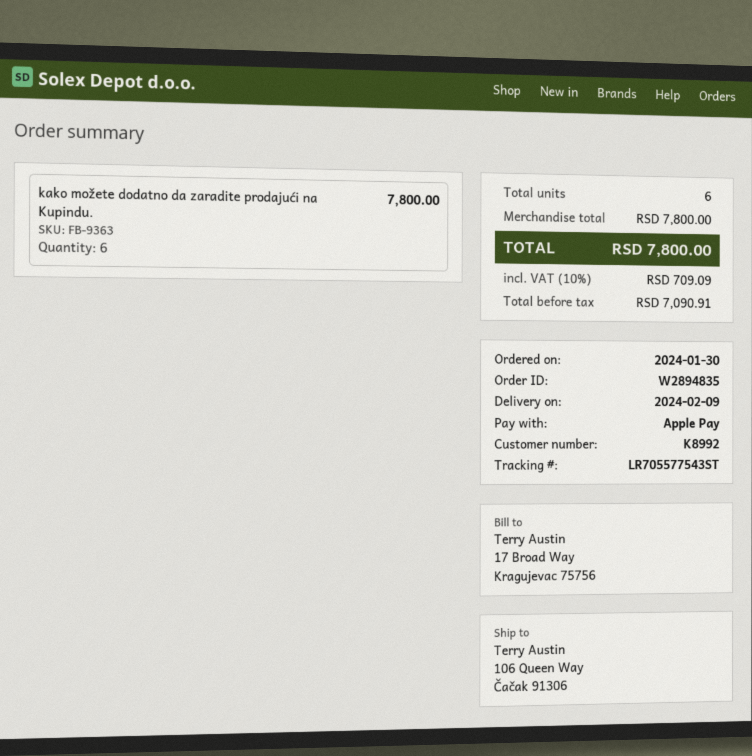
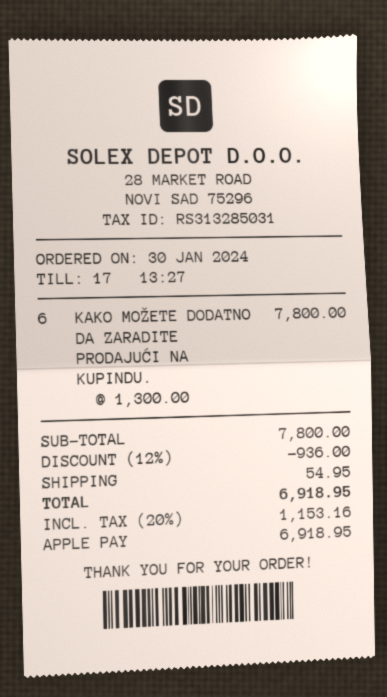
discount: none -> 12% = 936.00
shipping: none -> 54.95
tax: 10% = 709.09 -> 20% = 1153.16
total: 7800.00 -> 6918.95

